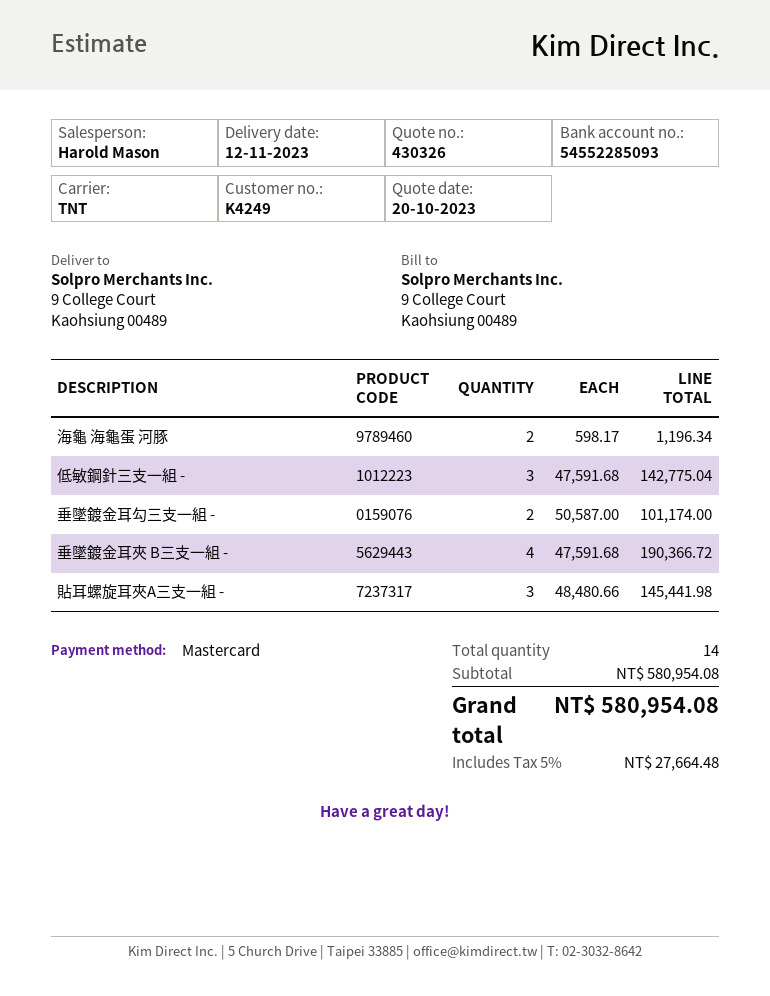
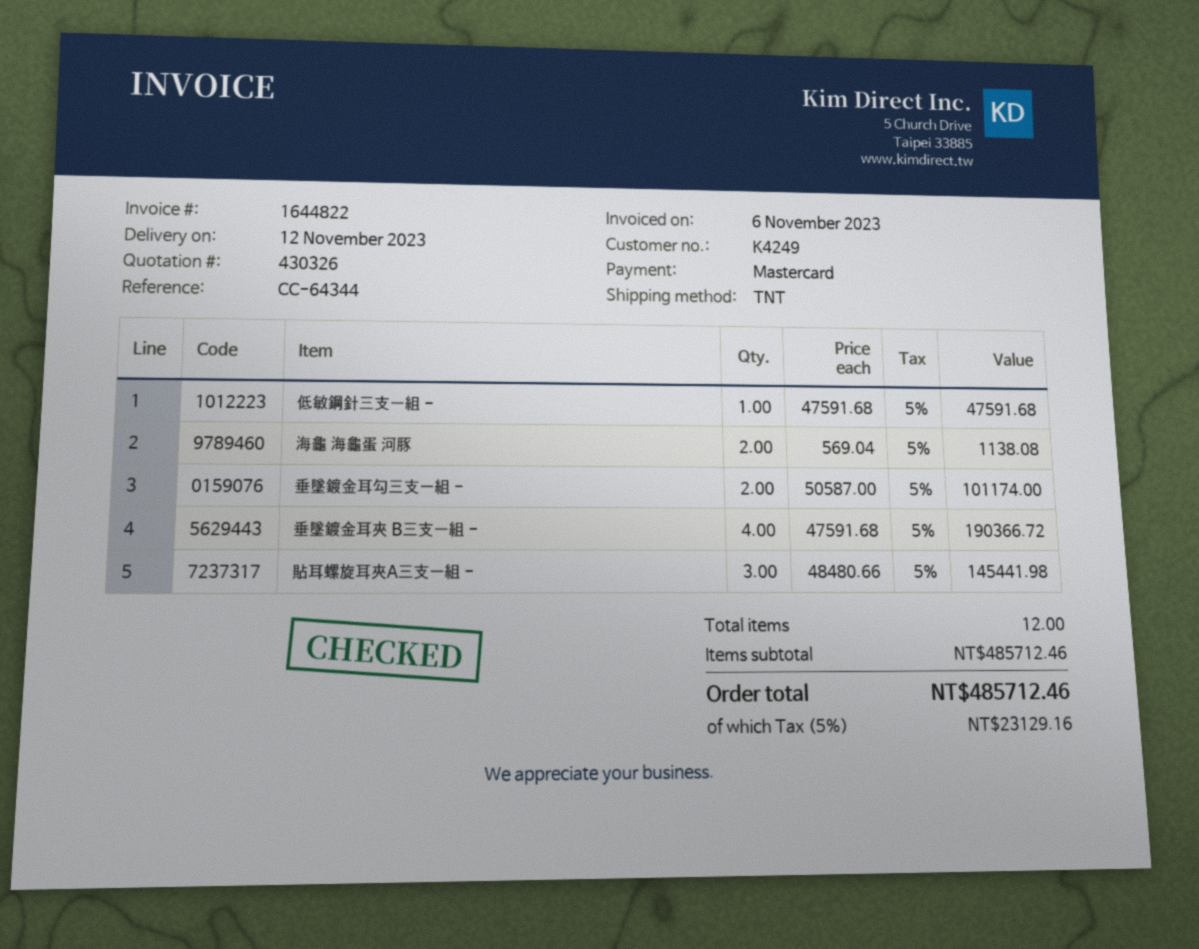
海龜 海龜蛋 河豚: 2 x 598.17 = 1196.34 -> 2 x 569.04 = 1138.08
低敏鋼針三支一組 -: 3 x 47591.68 = 142775.04 -> 1 x 47591.68 = 47591.68
total quantity: 14 -> 12
subtotal: 580954.08 -> 485712.46
tax: 5% = 27664.48 -> 5% = 23129.16
total: 580954.08 -> 485712.46

